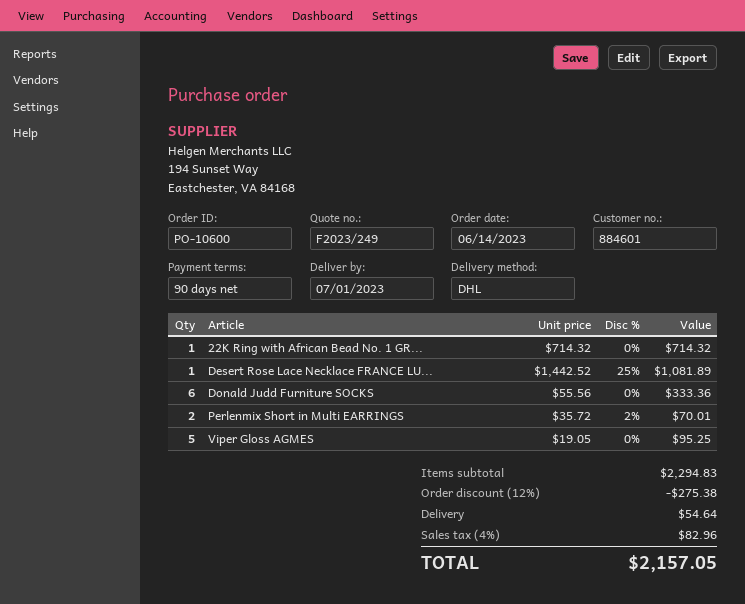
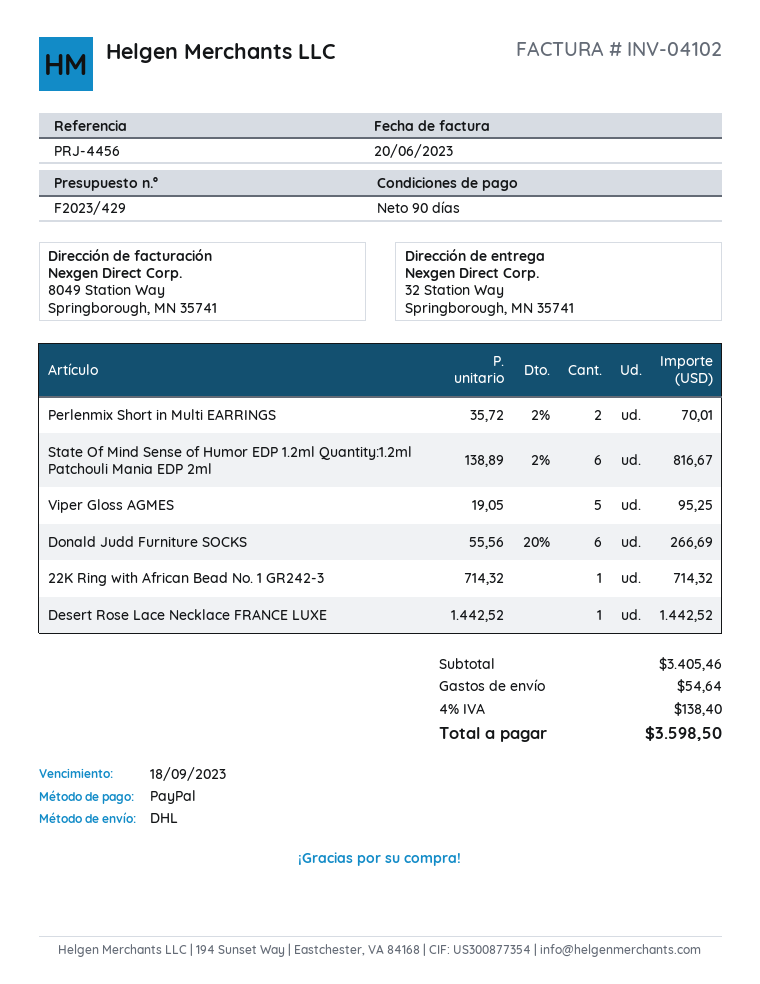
quote number: F2023/249 -> F2023/429
Desert Rose Lace Necklace FRANCE LU...: 1 x 1442.52 - 25% = 1081.89 -> 1 x 1442.52 = 1442.52
Donald Judd Furniture SOCKS: 6 x 55.56 = 333.36 -> 6 x 55.56 - 20% = 266.69
State Of Mind Sense of Humor EDP 1.2ml Quantity:1.2ml Patchouli Mania EDP 2ml: none -> 6 x 138.89 - 2% = 816.67
subtotal: 2294.83 -> 3405.46
discount: 12% = 275.38 -> none
tax: 4% = 82.96 -> 4% = 138.40
total: 2157.05 -> 3598.50

